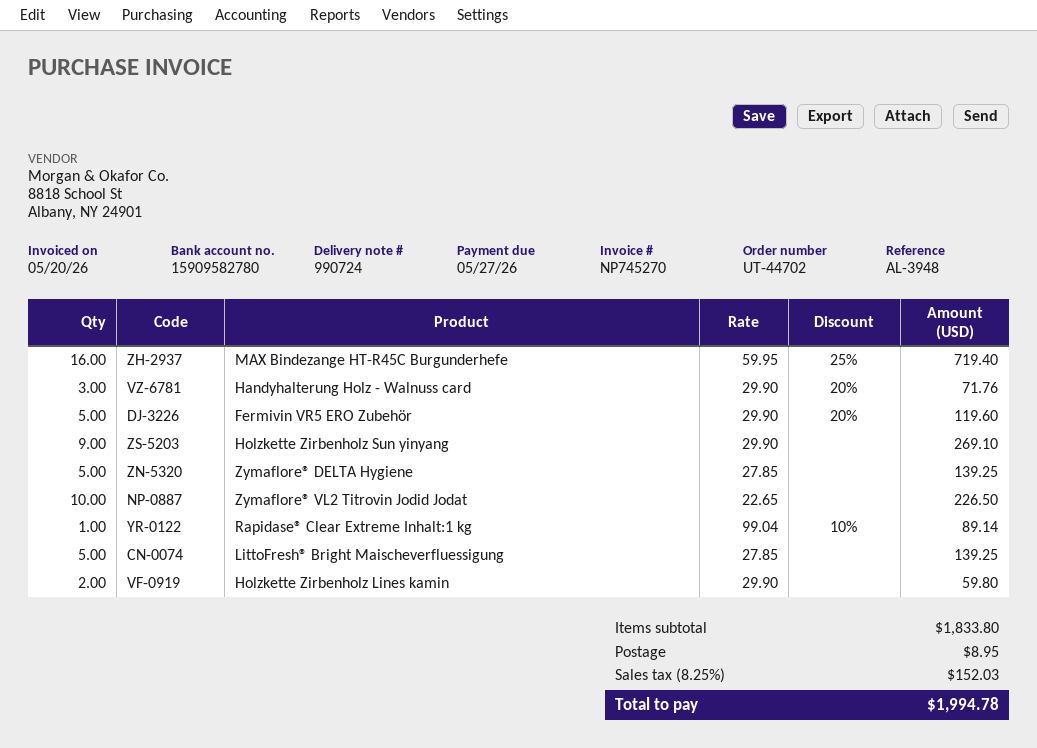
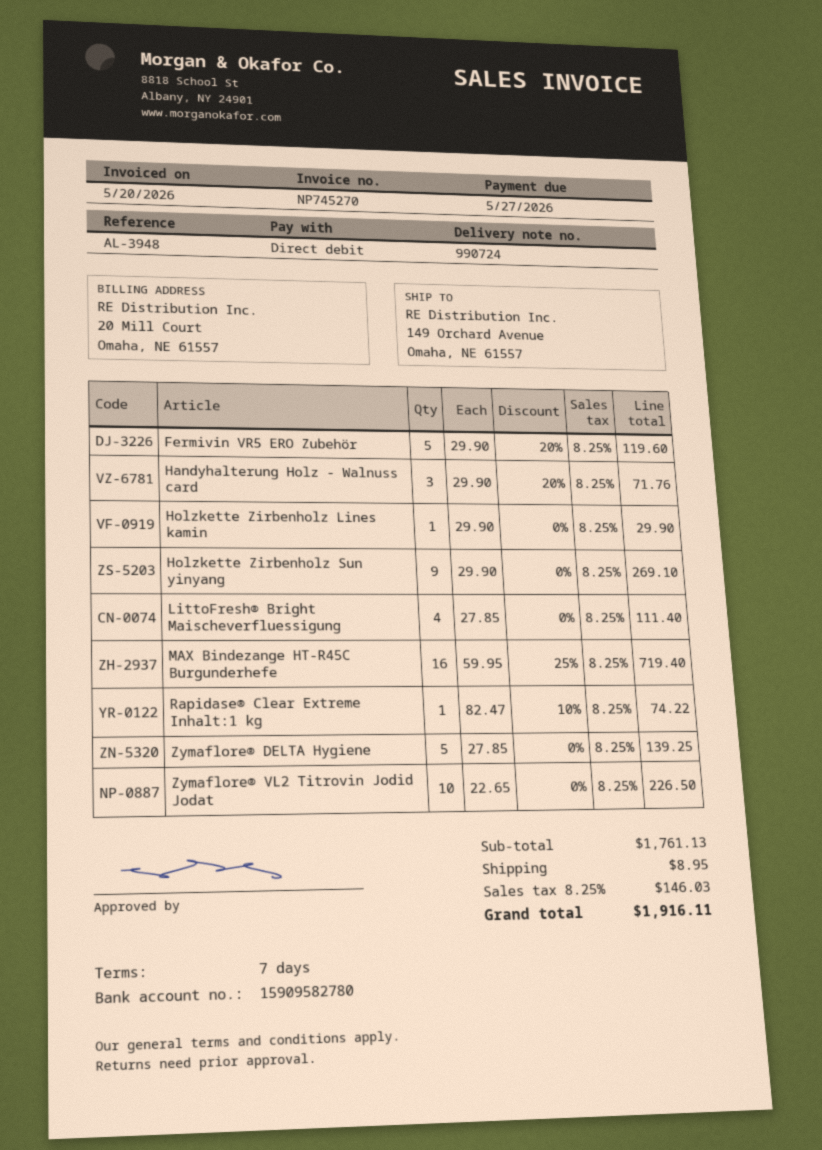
Rapidase® Clear Extreme Inhalt:1 kg: 1 x 99.04 - 10% = 89.14 -> 1 x 82.47 - 10% = 74.22
LittoFresh® Bright Maischeverfluessigung: 5 x 27.85 = 139.25 -> 4 x 27.85 = 111.40
Holzkette Zirbenholz Lines kamin: 2 x 29.90 = 59.80 -> 1 x 29.90 = 29.90
subtotal: 1833.80 -> 1761.13
tax: 8.25% = 152.03 -> 8.25% = 146.03
total: 1994.78 -> 1916.11

